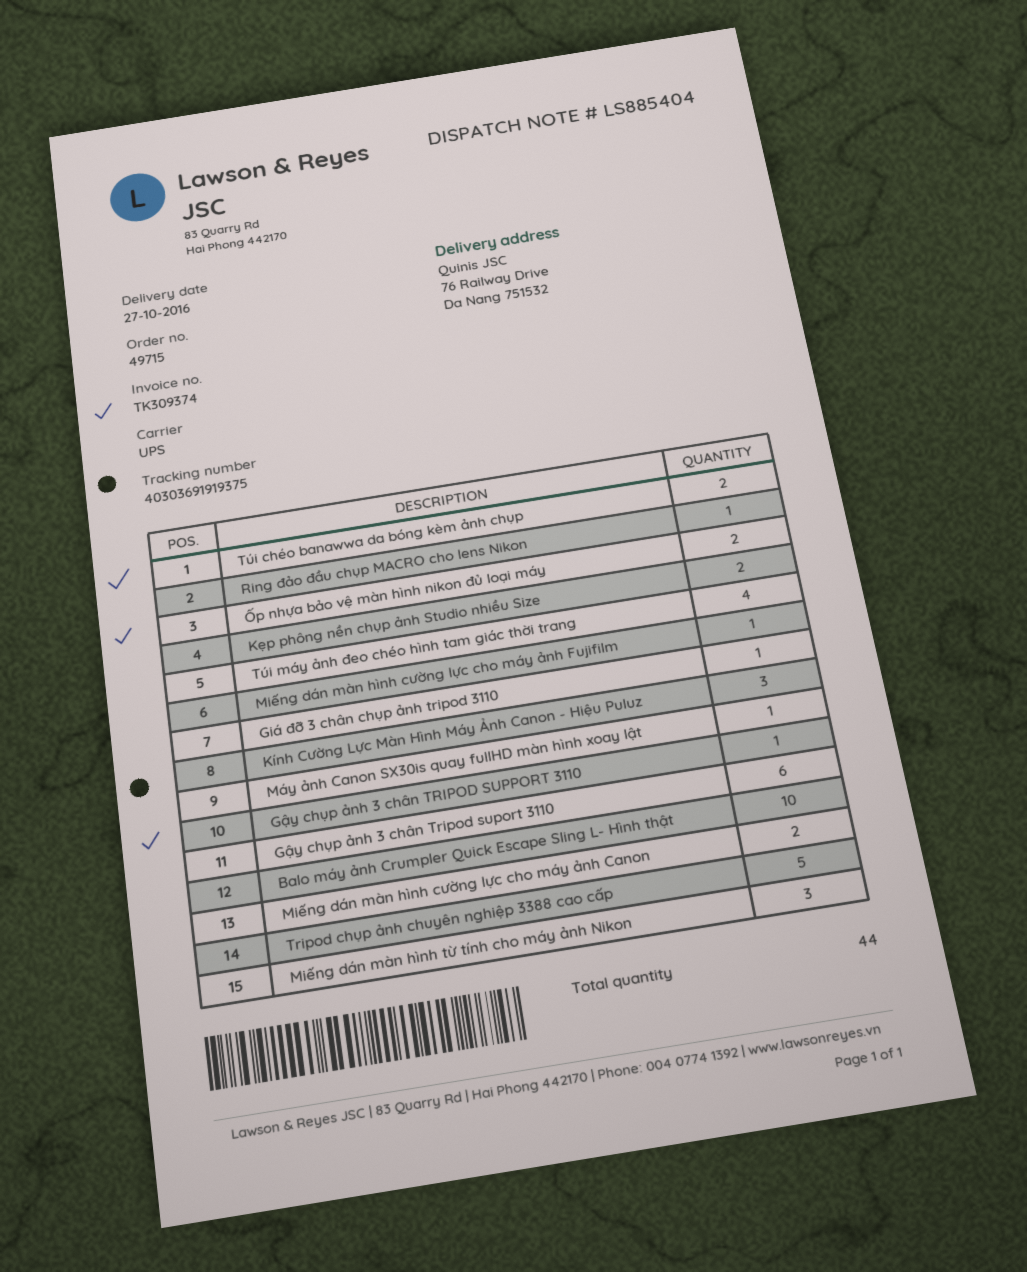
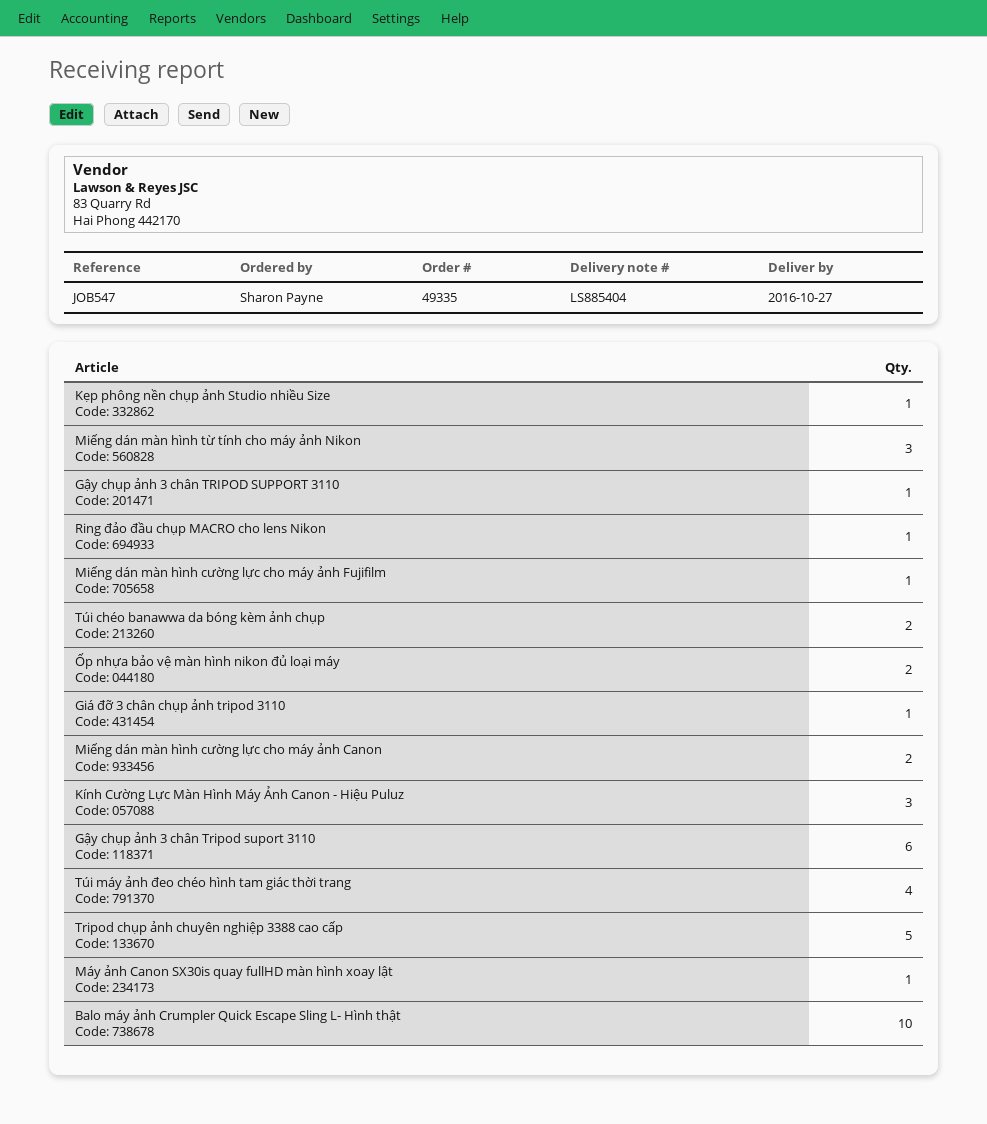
order number: 49715 -> 49335
Kẹp phông nền chụp ảnh Studio nhiều Size: 2 -> 1

